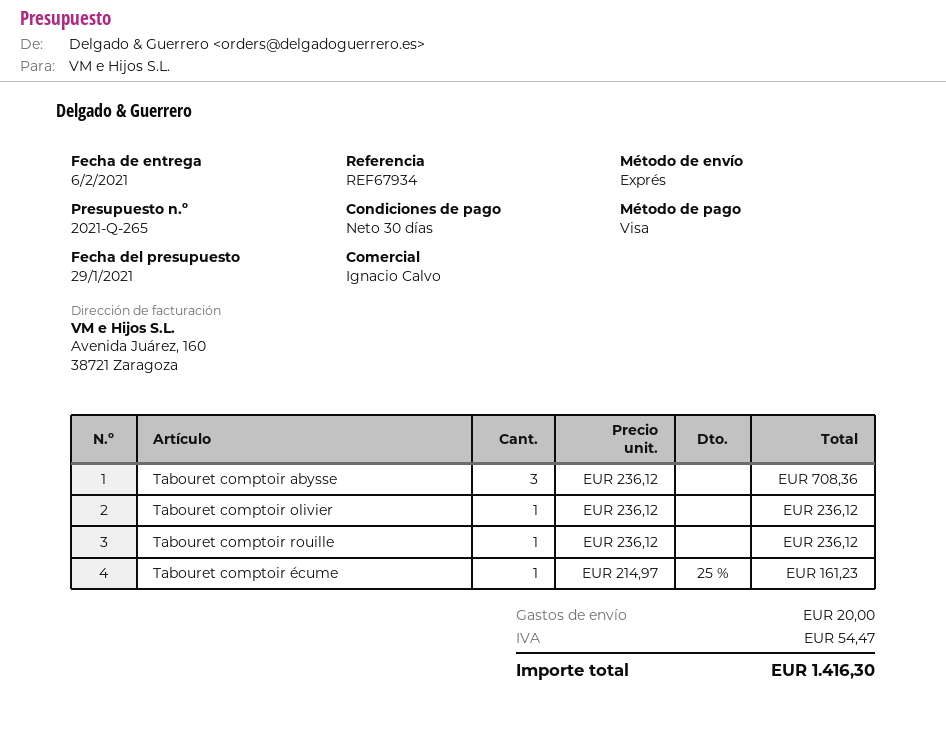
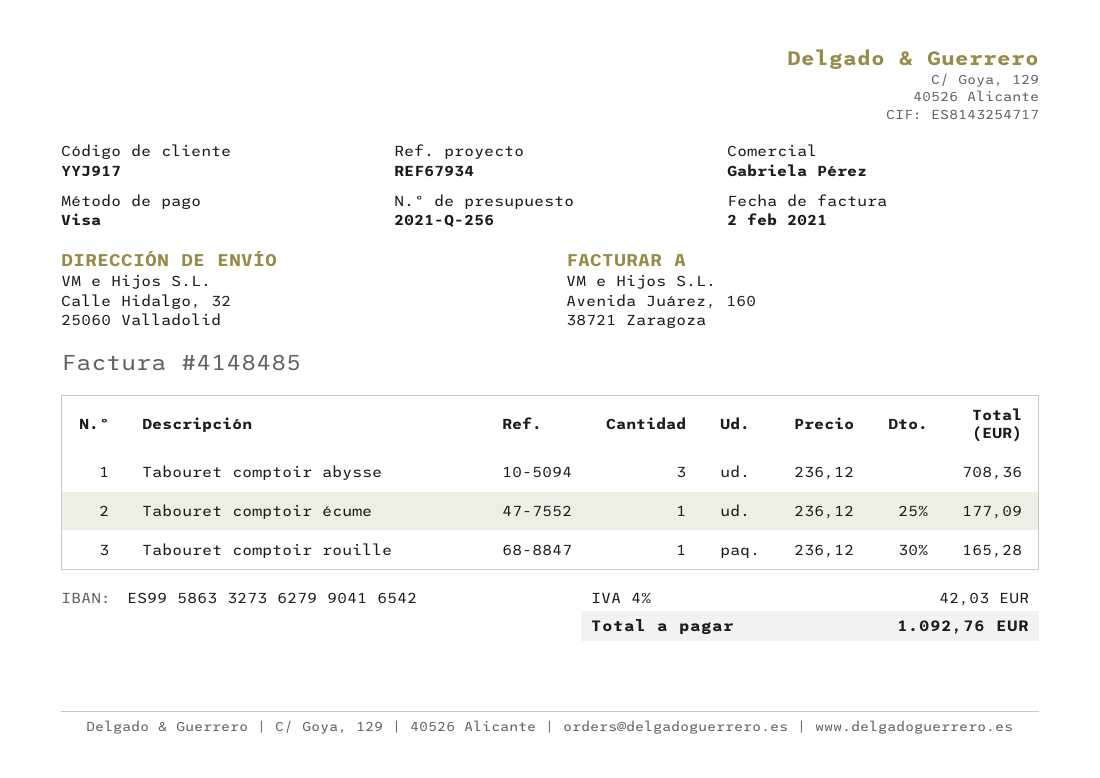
quote number: 2021-Q-265 -> 2021-Q-256
sales rep: Ignacio Calvo -> Gabriela Pérez
Tabouret comptoir olivier: 1 x 236.12 = 236.12 -> none
Tabouret comptoir rouille: 1 x 236.12 = 236.12 -> 1 x 236.12 - 30% = 165.28
Tabouret comptoir écume: 1 x 214.97 - 25% = 161.23 -> 1 x 236.12 - 25% = 177.09
shipping: 20.00 -> none
tax: 54.47 -> 42.03
total: 1416.30 -> 1092.76

